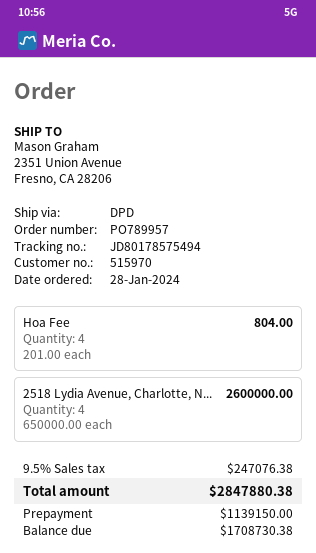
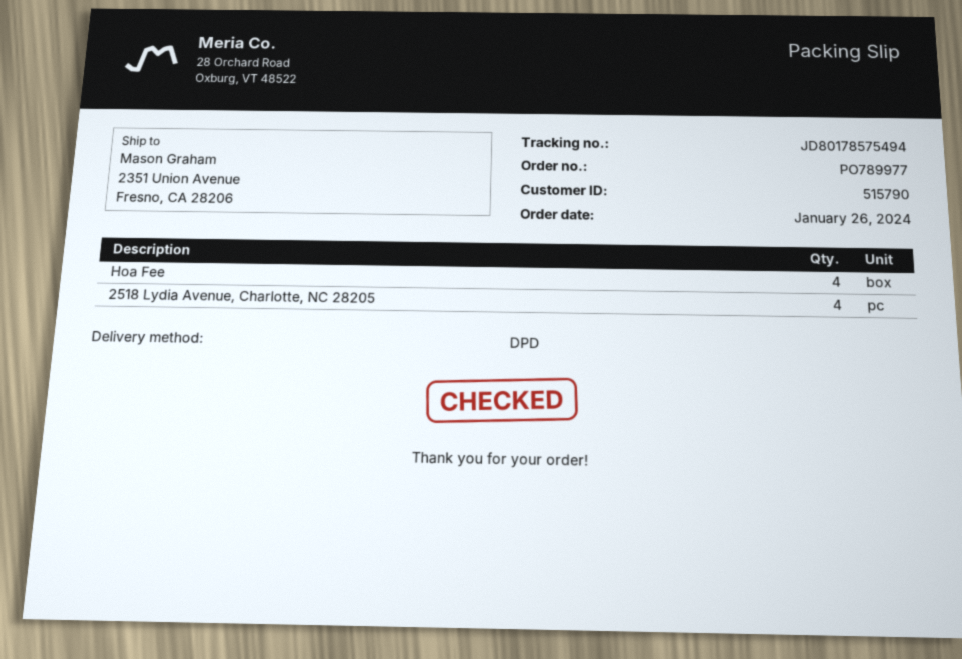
order number: PO789957 -> PO789977
order date: 2024-01-28 -> 2024-01-26
customer number: 515970 -> 515790

